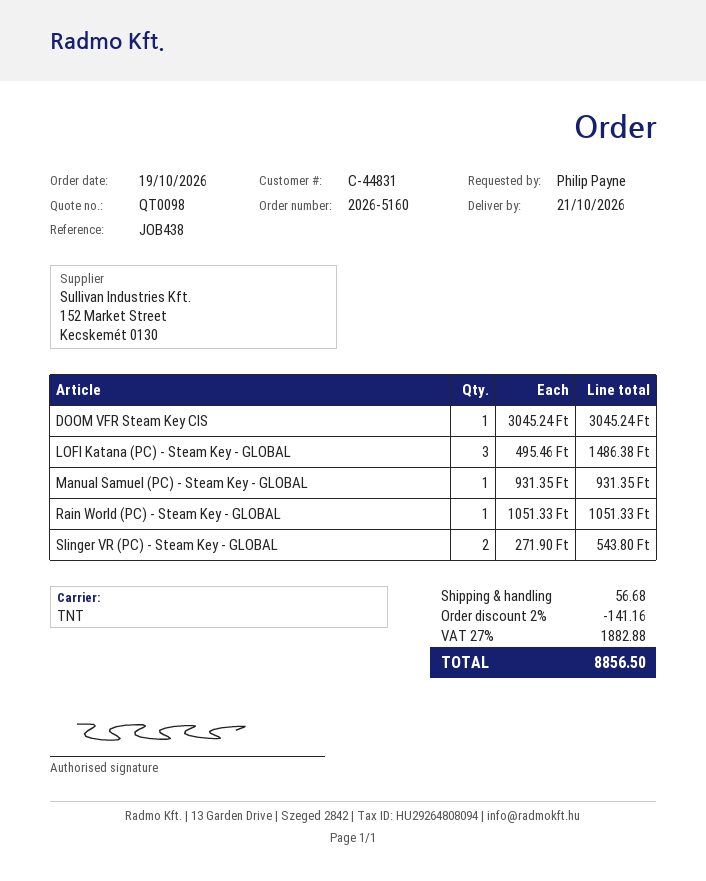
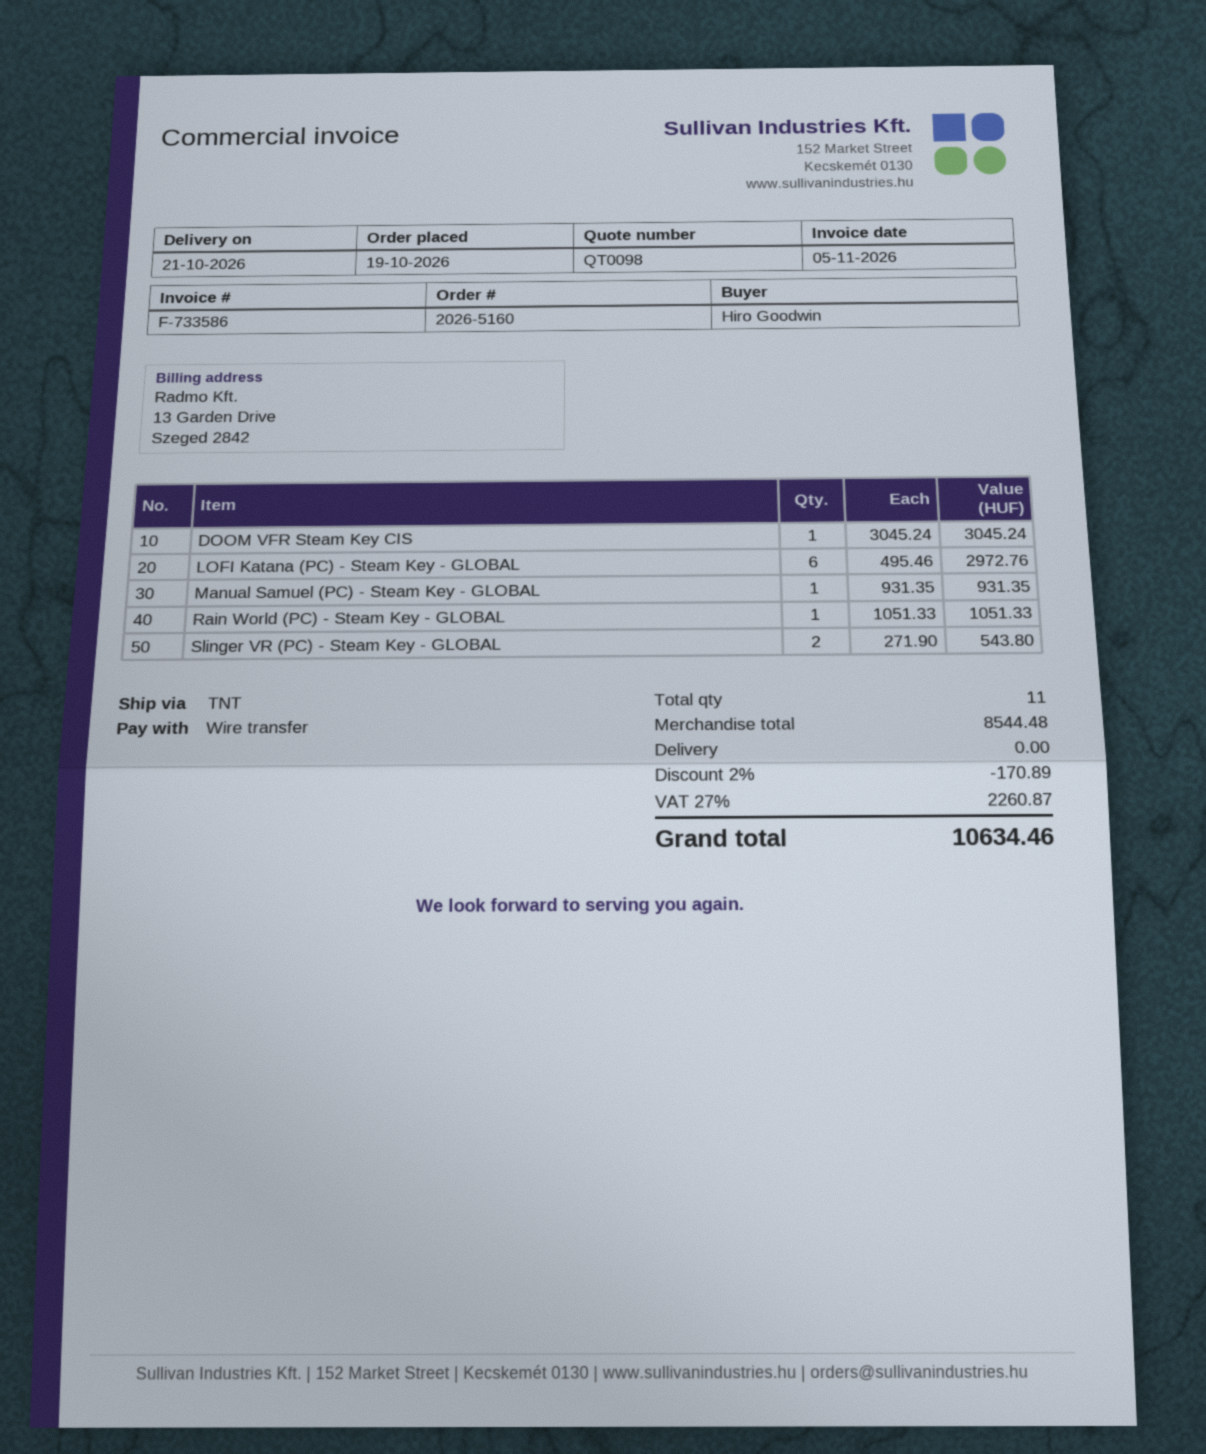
ordered by: Philip Payne -> Hiro Goodwin
LOFI Katana (PC) - Steam Key - GLOBAL: 3 x 495.46 = 1486.38 -> 6 x 495.46 = 2972.76
discount: 2% = 141.16 -> 2% = 170.89
shipping: 56.68 -> 0.00
tax: 27% = 1882.88 -> 27% = 2260.87
total: 8856.50 -> 10634.46

